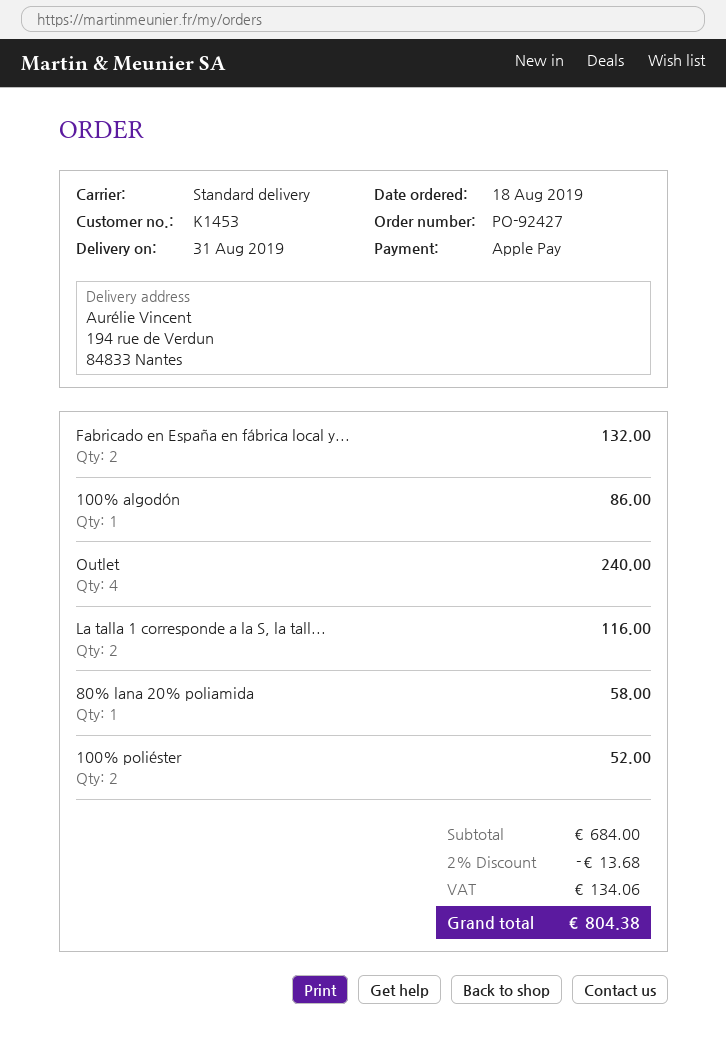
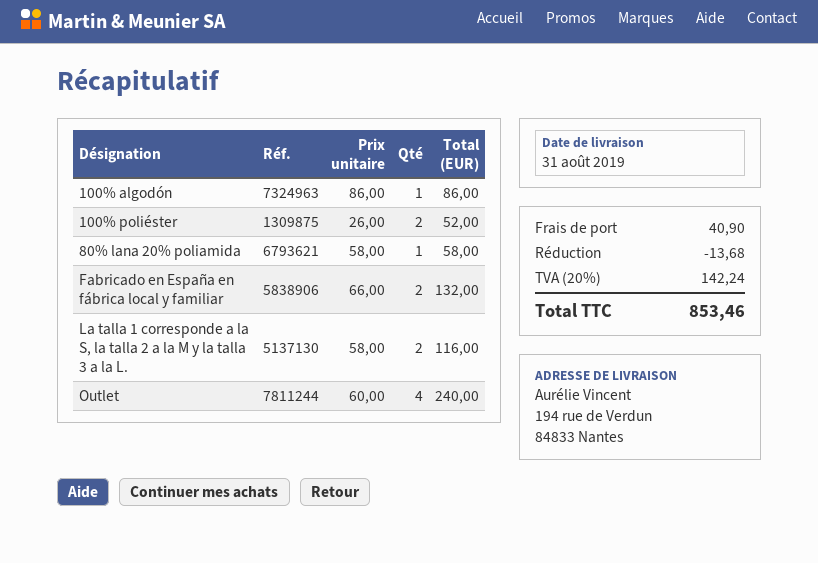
shipping: none -> 40.90
tax: 134.06 -> 142.24
total: 804.38 -> 853.46

